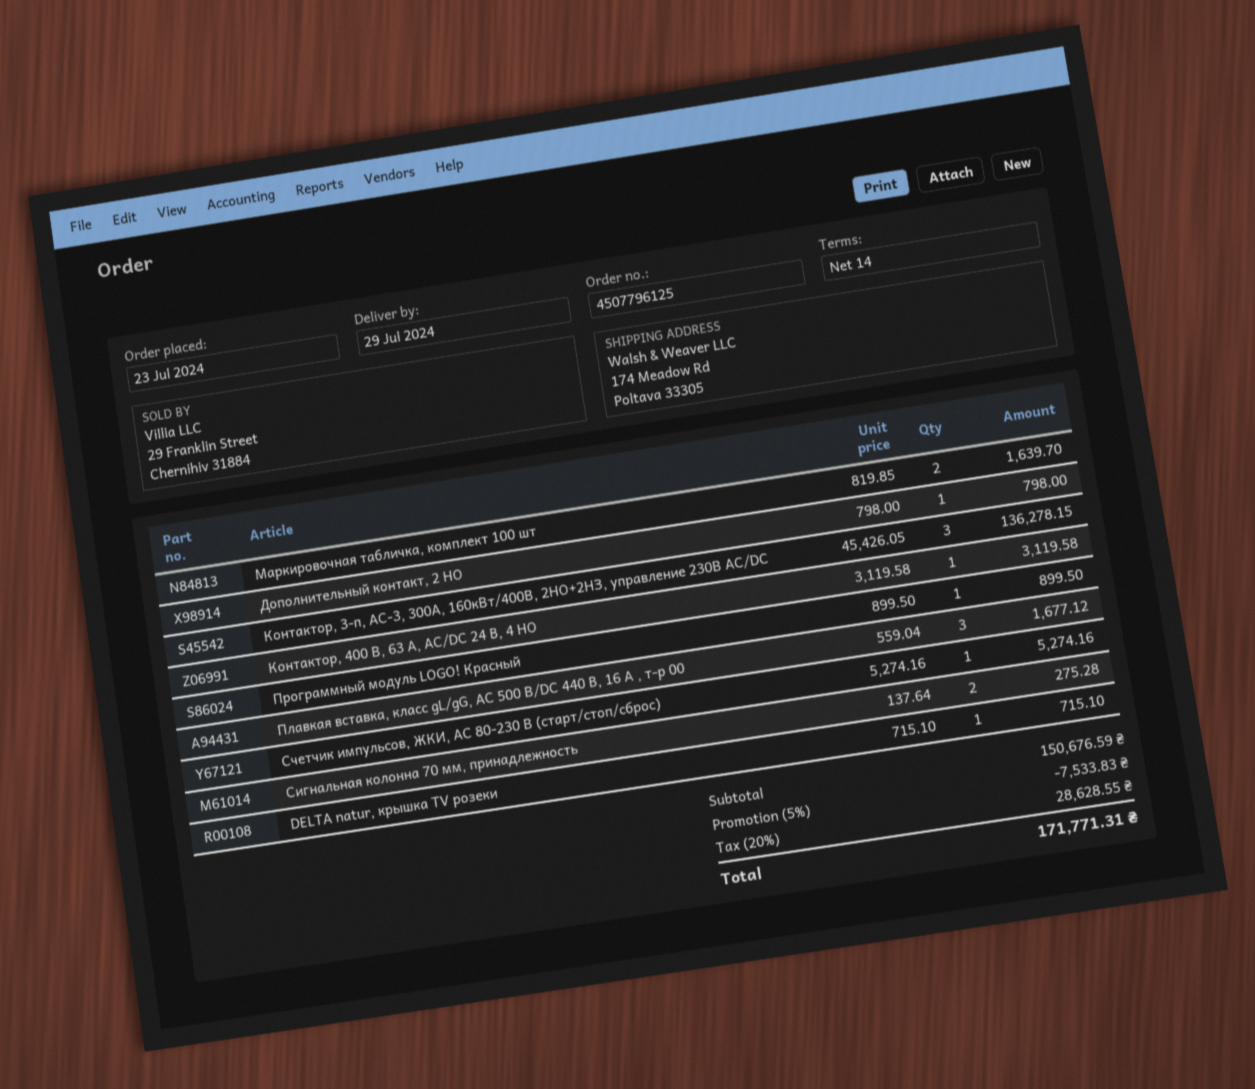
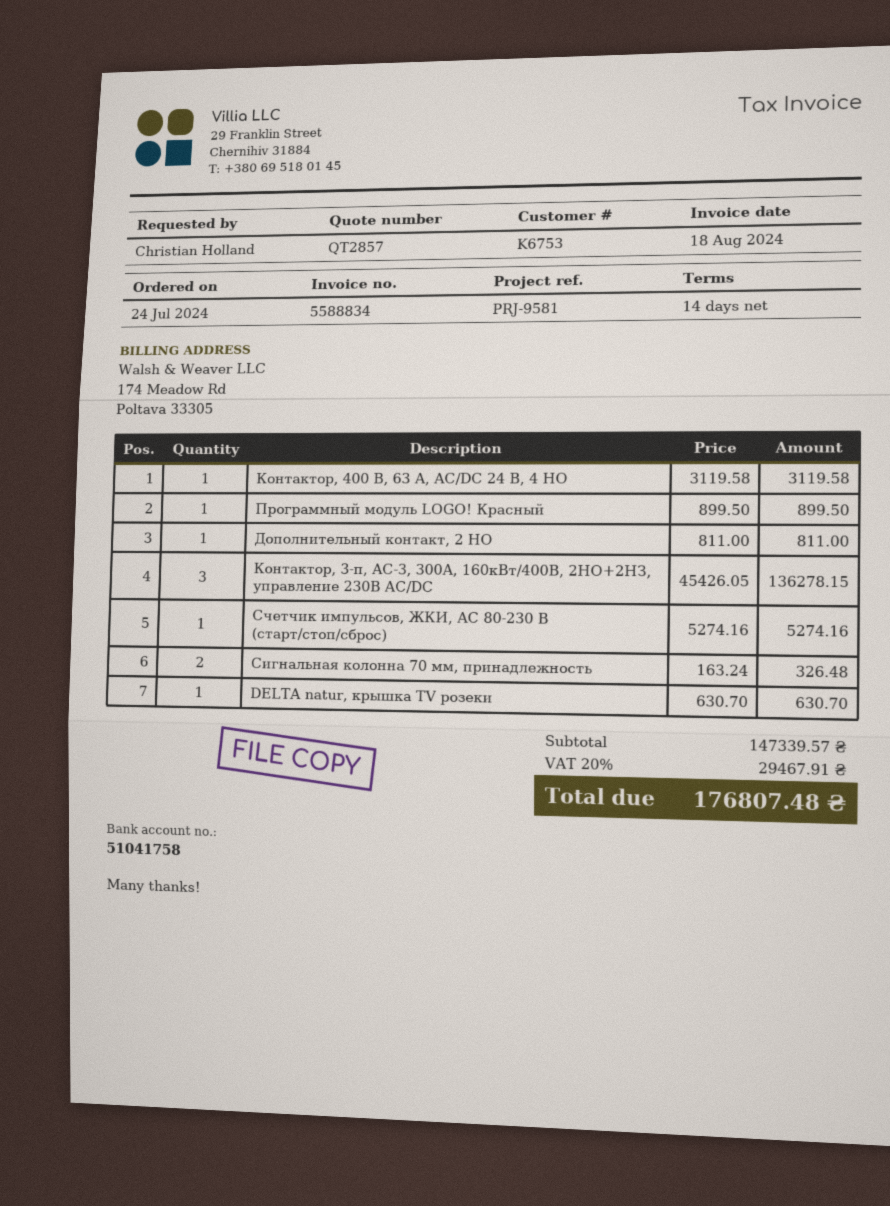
order date: 2024-07-23 -> 2024-07-24
Маркировочная табличка, комплект 100 шт: 2 x 819.85 = 1639.70 -> none
Дополнительный контакт, 2 НО: 1 x 798.00 = 798.00 -> 1 x 811.00 = 811.00
Плавкая вставка, класс gL/gG, AC 500 В/DC 440 B, 16 А , т-р 00: 3 x 559.04 = 1677.12 -> none
Сигнальная колонна 70 мм, принадлежность: 2 x 137.64 = 275.28 -> 2 x 163.24 = 326.48
DELTA natur, крышка TV розеки: 1 x 715.10 = 715.10 -> 1 x 630.70 = 630.70
subtotal: 150676.59 -> 147339.57
discount: 5% = 7533.83 -> none
tax: 20% = 28628.55 -> 20% = 29467.91
total: 171771.31 -> 176807.48

